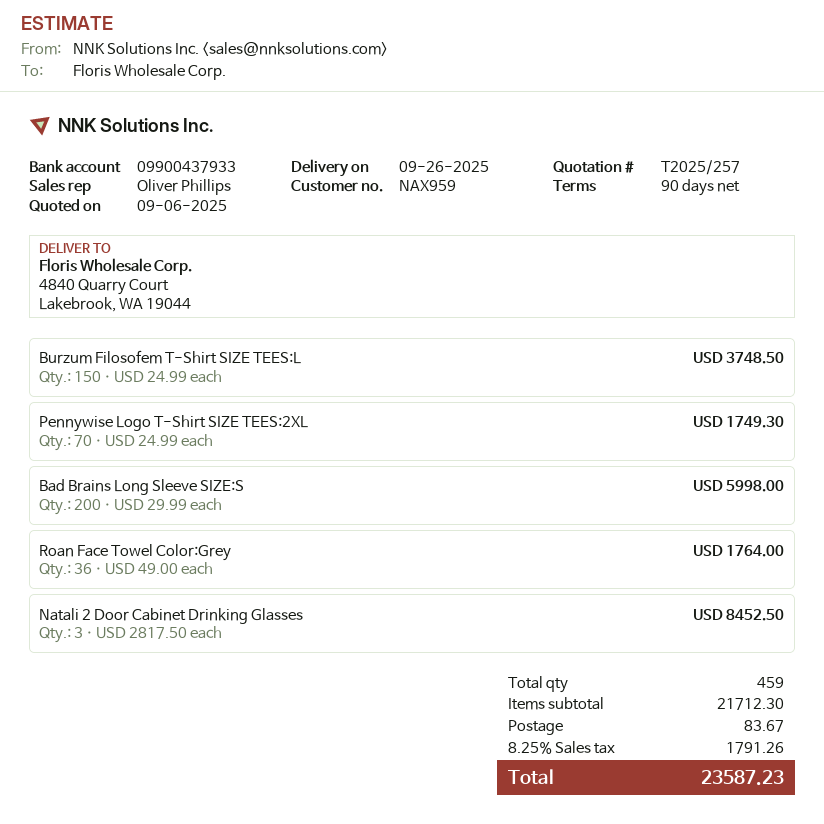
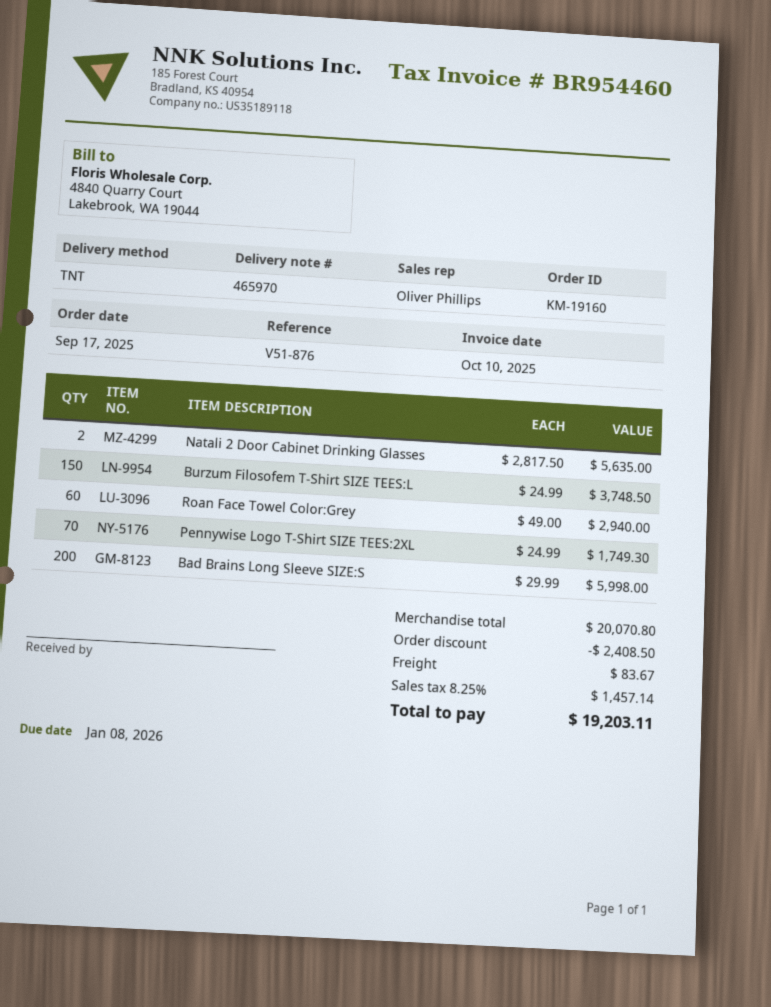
Roan Face Towel Color:Grey: 36 x 49.00 = 1764.00 -> 60 x 49.00 = 2940.00
Natali 2 Door Cabinet Drinking Glasses: 3 x 2817.50 = 8452.50 -> 2 x 2817.50 = 5635.00
subtotal: 21712.30 -> 20070.80
discount: none -> 2408.50
tax: 8.25% = 1791.26 -> 8.25% = 1457.14
total: 23587.23 -> 19203.11

